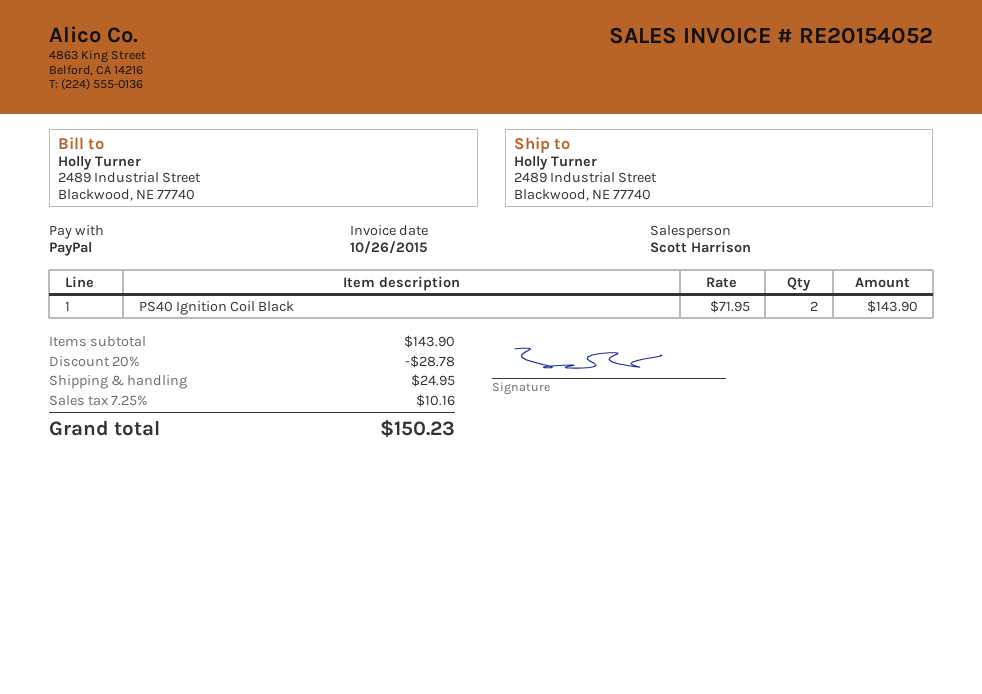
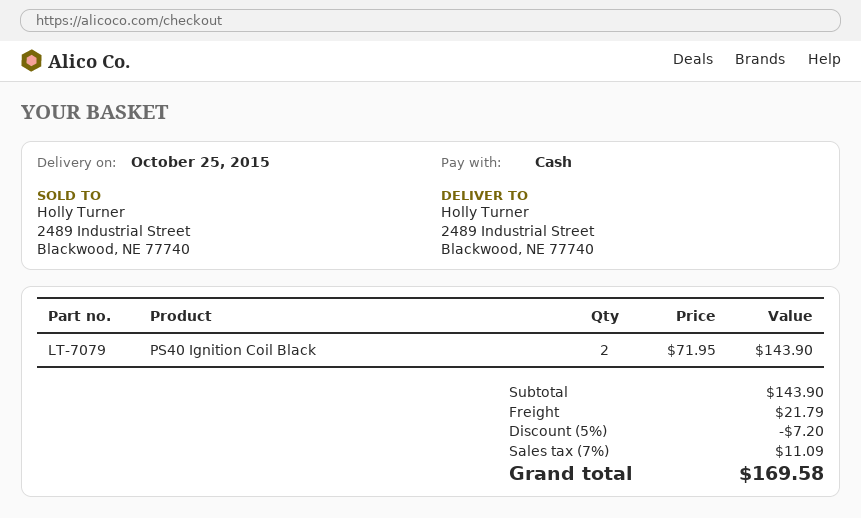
payment method: PayPal -> cash
discount: 20% = 28.78 -> 5% = 7.20
shipping: 24.95 -> 21.79
tax: 7.25% = 10.16 -> 7% = 11.09
total: 150.23 -> 169.58

